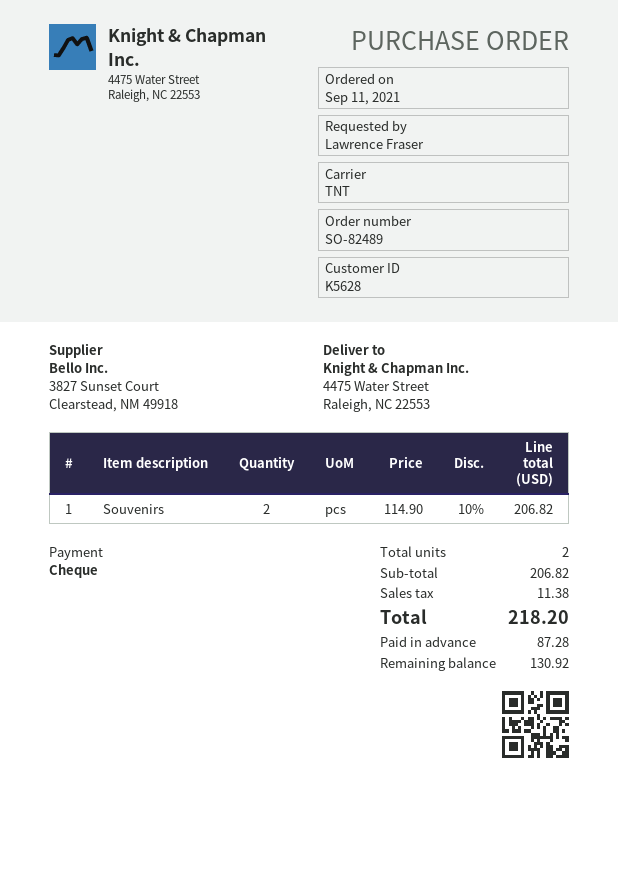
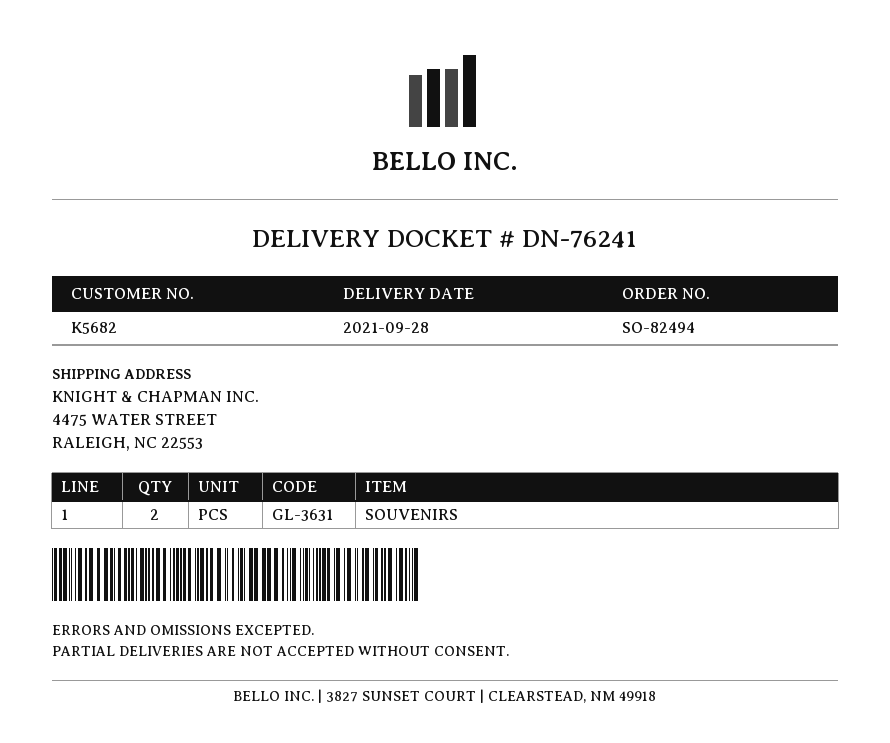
order number: SO-82489 -> SO-82494
customer number: K5628 -> K5682

